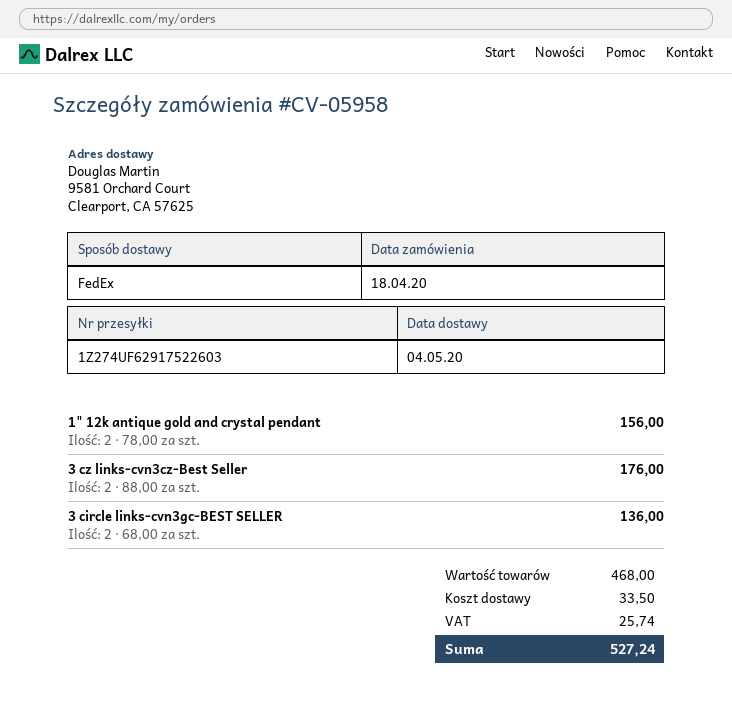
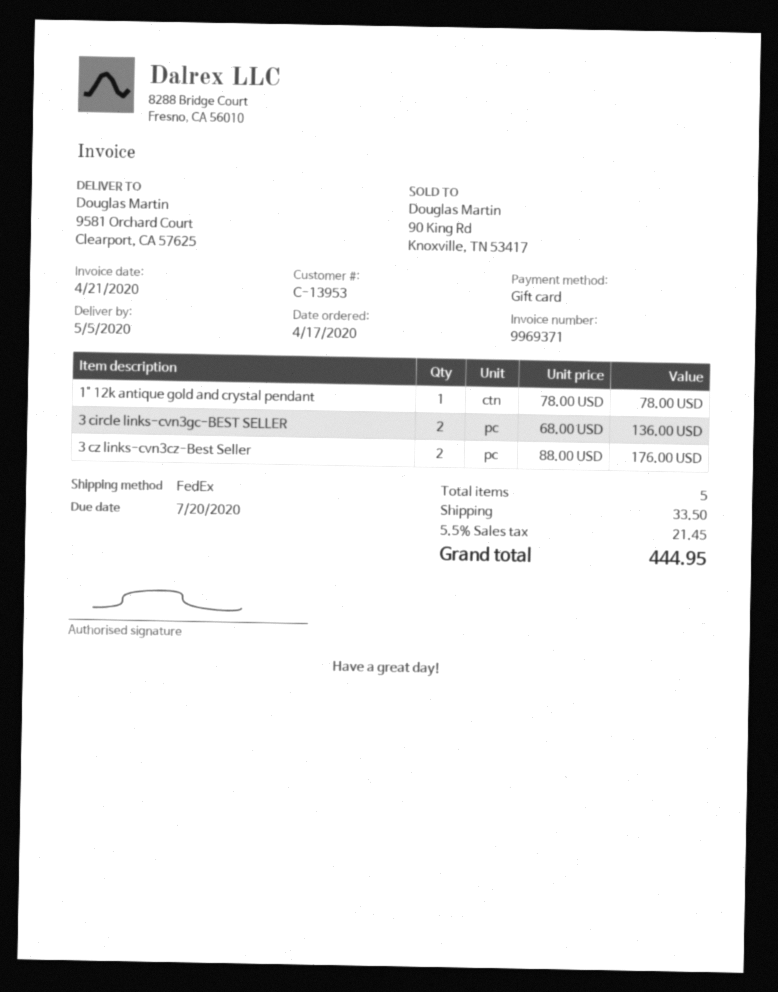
order date: 2020-04-18 -> 2020-04-17
delivery date: 2020-05-04 -> 2020-05-05
1" 12k antique gold and crystal pendant: 2 x 78.00 = 156.00 -> 1 x 78.00 = 78.00
tax: 25.74 -> 21.45
total: 527.24 -> 444.95

